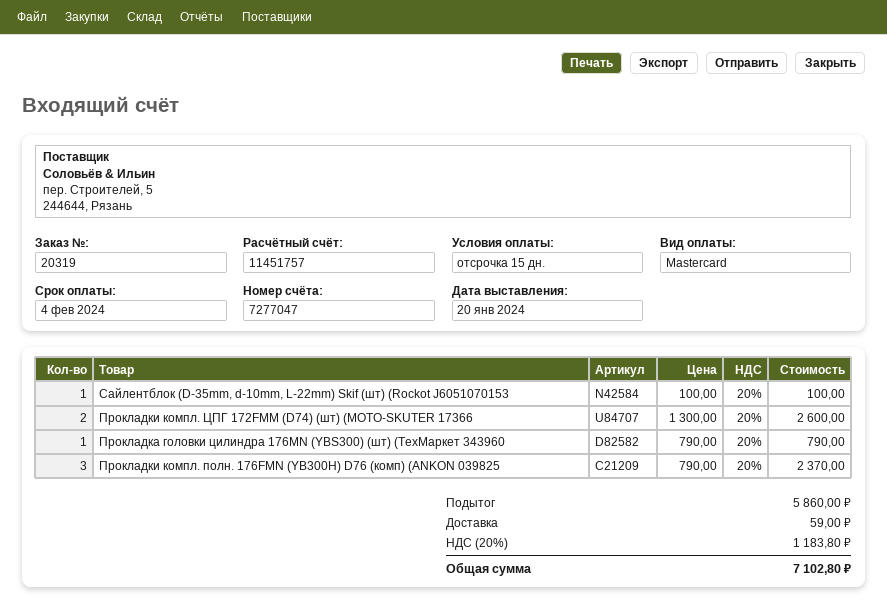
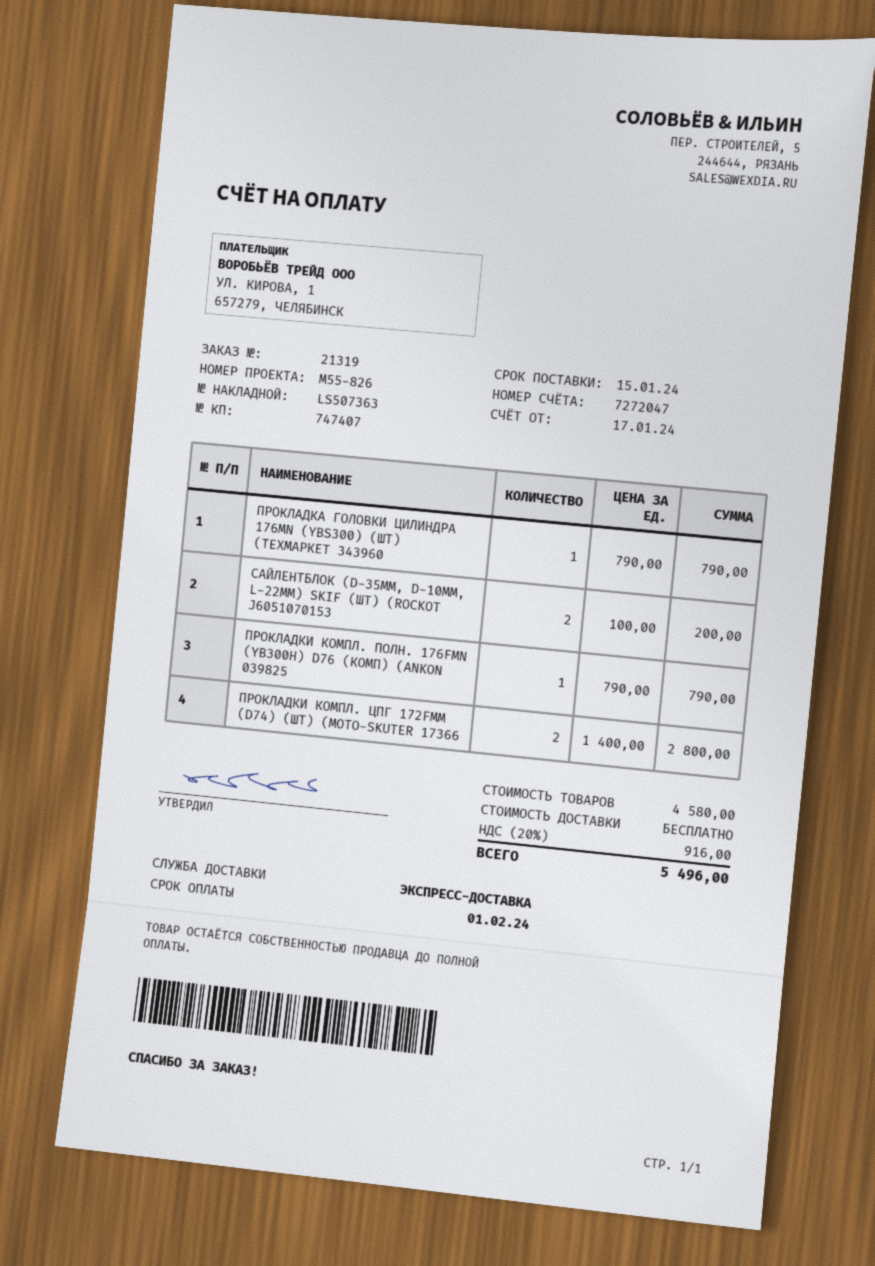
order number: 20319 -> 21319
invoice number: 7277047 -> 7272047
invoice date: 2024-01-20 -> 2024-01-17
due date: 2024-02-04 -> 2024-02-01
Сайлентблок (D-35mm, d-10mm, L-22mm) Skif (шт) (Rockot J6051070153: 1 x 100.00 = 100.00 -> 2 x 100.00 = 200.00
Прокладки компл. ЦПГ 172FMM (D74) (шт) (MOTO-SKUTER 17366: 2 x 1300.00 = 2600.00 -> 2 x 1400.00 = 2800.00
Прокладки компл. полн. 176FMN (YB300H) D76 (комп) (ANKON 039825: 3 x 790.00 = 2370.00 -> 1 x 790.00 = 790.00
subtotal: 5860.00 -> 4580.00
shipping: 59.00 -> 0.00
tax: 20% = 1183.80 -> 20% = 916.00
total: 7102.80 -> 5496.00

